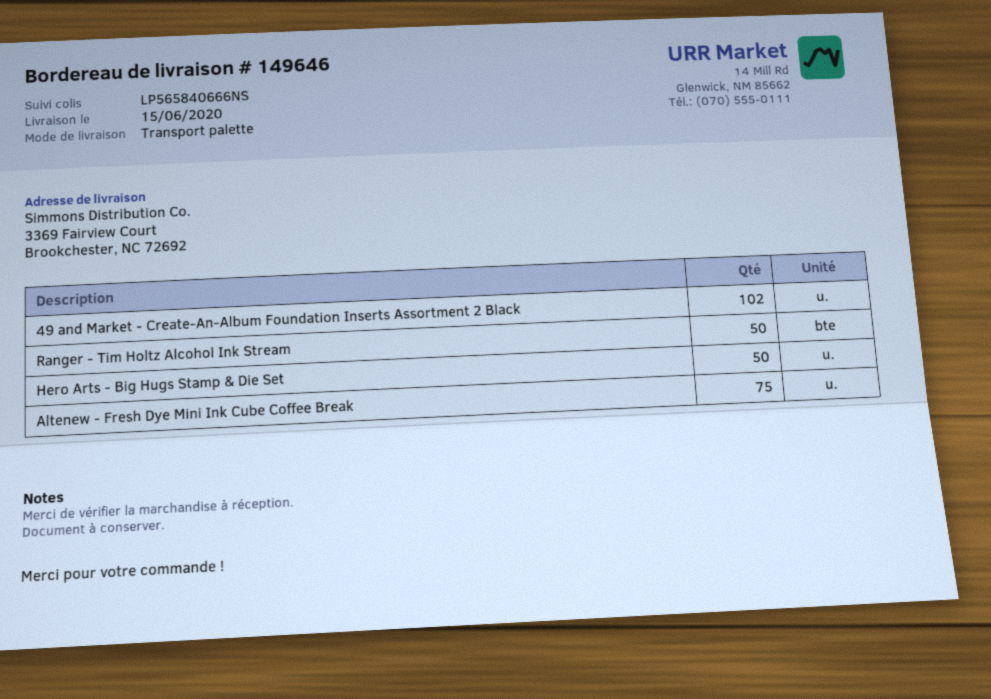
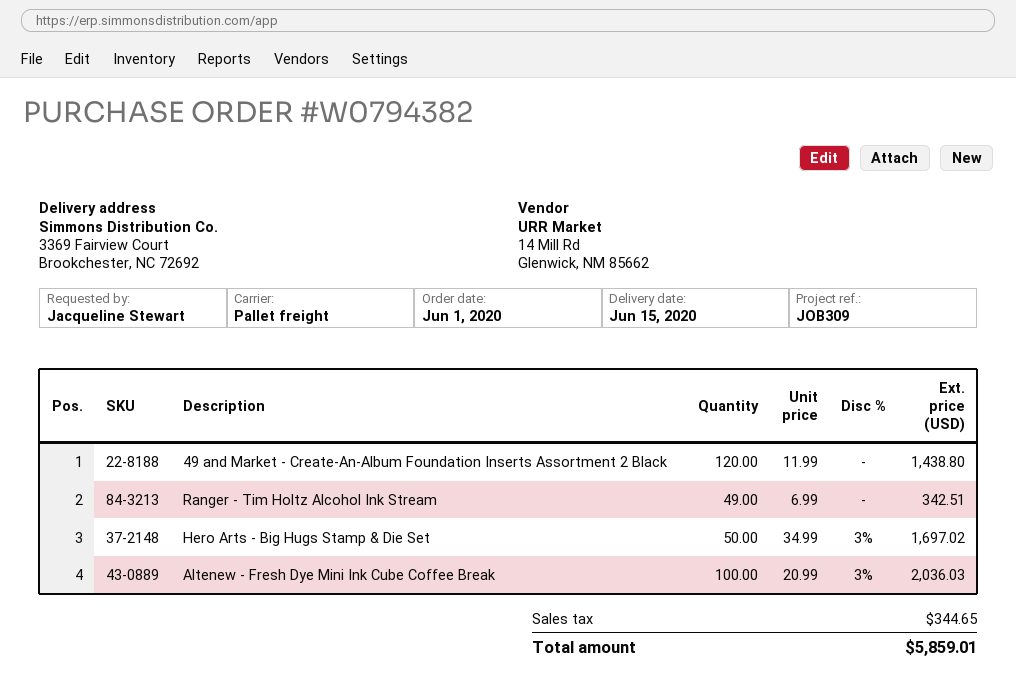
49 and Market - Create-An-Album Foundation Inserts Assortment 2 Black: 102 -> 120
Ranger - Tim Holtz Alcohol Ink Stream: 50 -> 49
Altenew - Fresh Dye Mini Ink Cube Coffee Break: 75 -> 100

